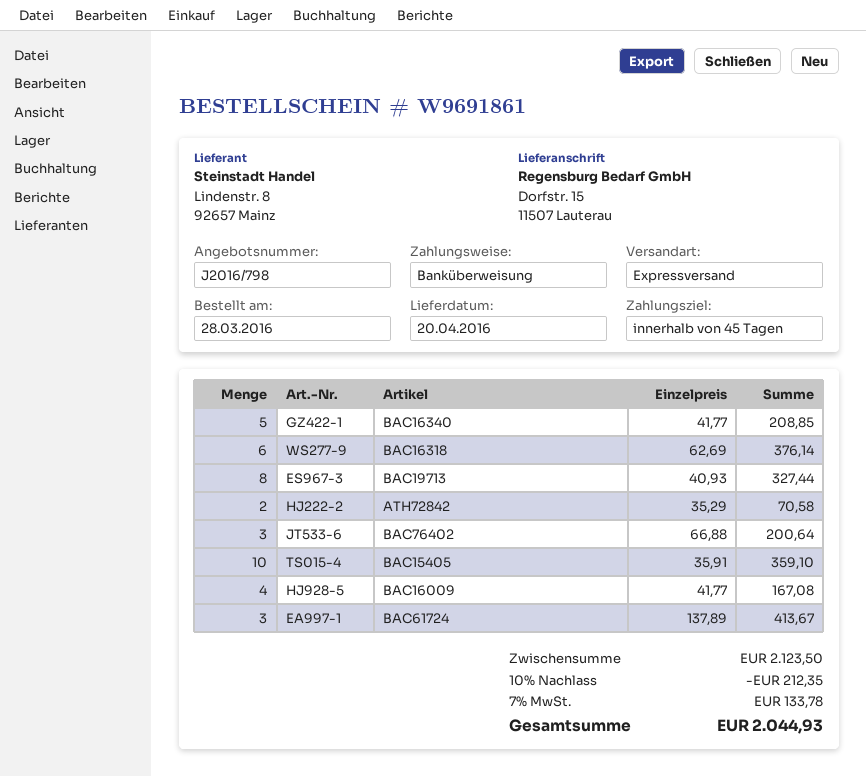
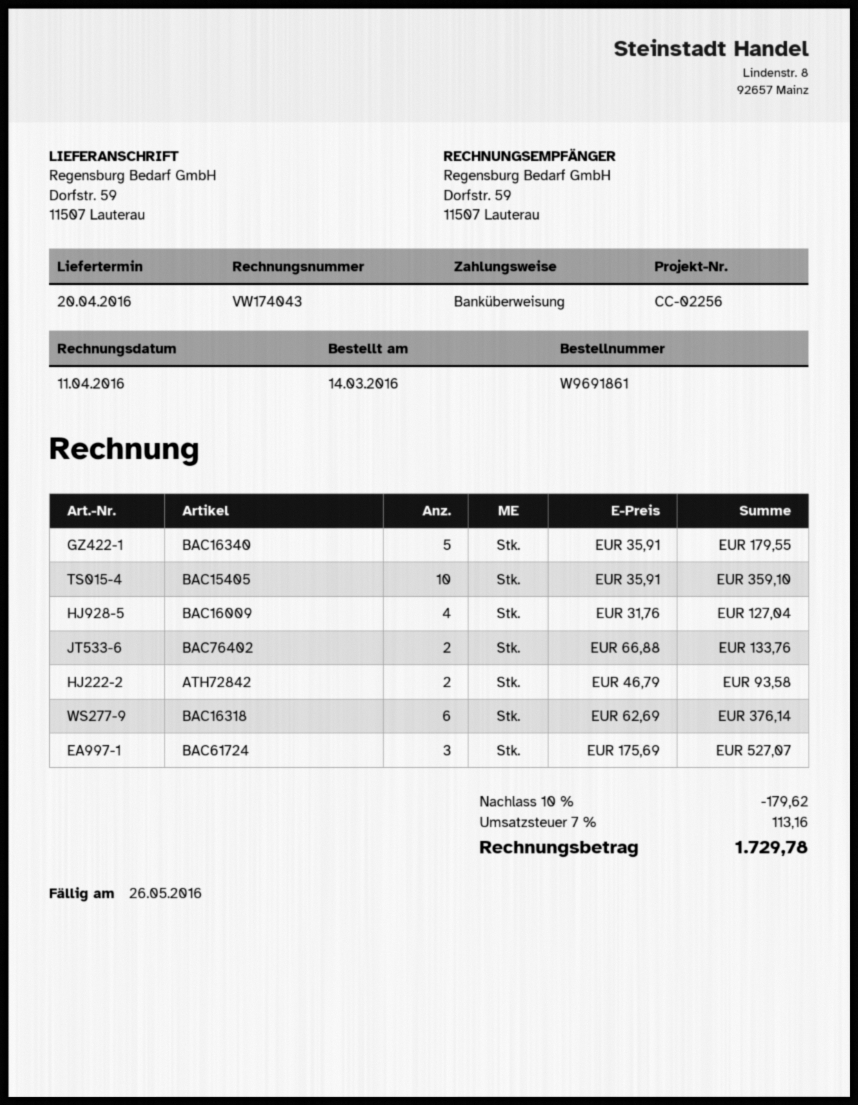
order date: 2016-03-28 -> 2016-03-14
ship to: Dorfstr. 15, 11507 Lauterau -> Dorfstr. 59, 11507 Lauterau
BAC16340: 5 x 41.77 = 208.85 -> 5 x 35.91 = 179.55
BAC19713: 8 x 40.93 = 327.44 -> none
ATH72842: 2 x 35.29 = 70.58 -> 2 x 46.79 = 93.58
BAC76402: 3 x 66.88 = 200.64 -> 2 x 66.88 = 133.76
BAC16009: 4 x 41.77 = 167.08 -> 4 x 31.76 = 127.04
BAC61724: 3 x 137.89 = 413.67 -> 3 x 175.69 = 527.07
discount: 10% = 212.35 -> 10% = 179.62
tax: 7% = 133.78 -> 7% = 113.16
total: 2044.93 -> 1729.78

